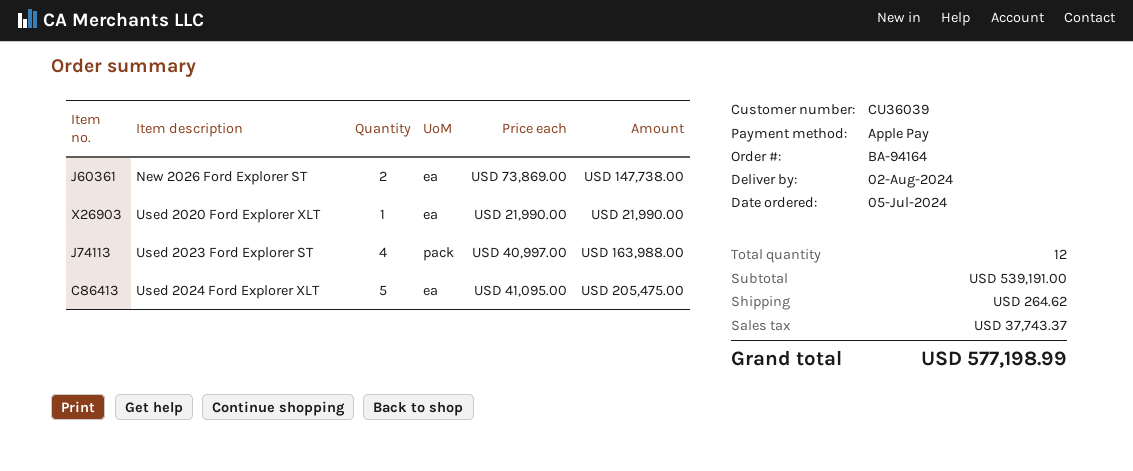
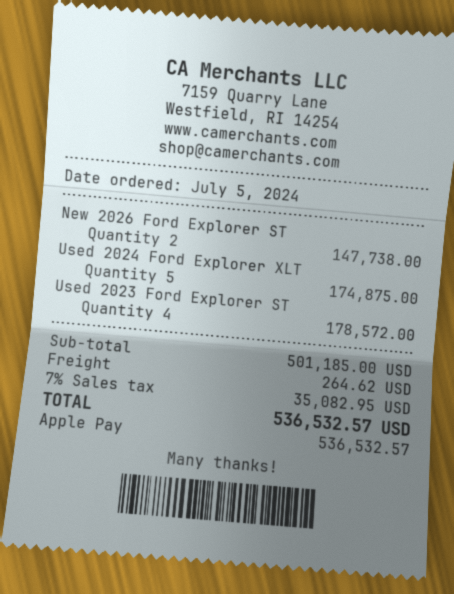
Used 2020 Ford Explorer XLT: 1 for 21990.00 -> none
Used 2023 Ford Explorer ST: 4 for 163988.00 -> 4 for 178572.00
Used 2024 Ford Explorer XLT: 5 for 205475.00 -> 5 for 174875.00
subtotal: 539191.00 -> 501185.00
tax: 37743.37 -> 35082.95
total: 577198.99 -> 536532.57

